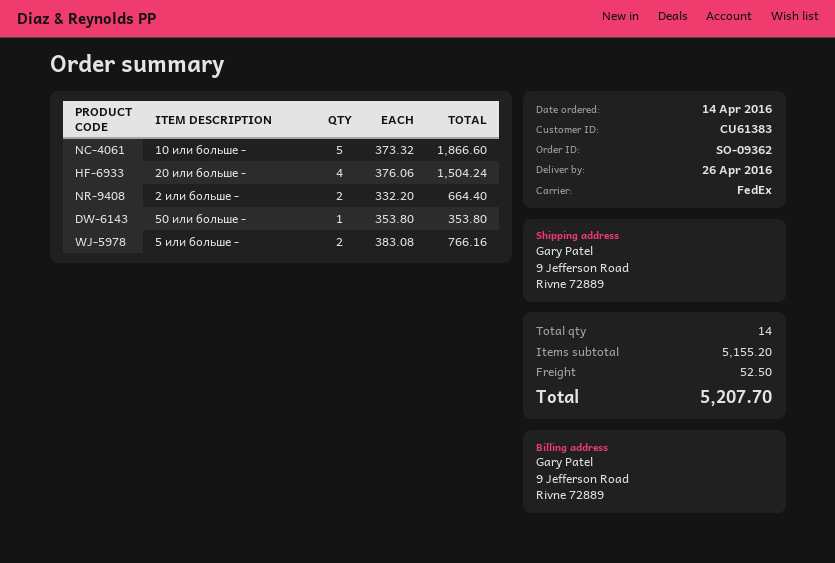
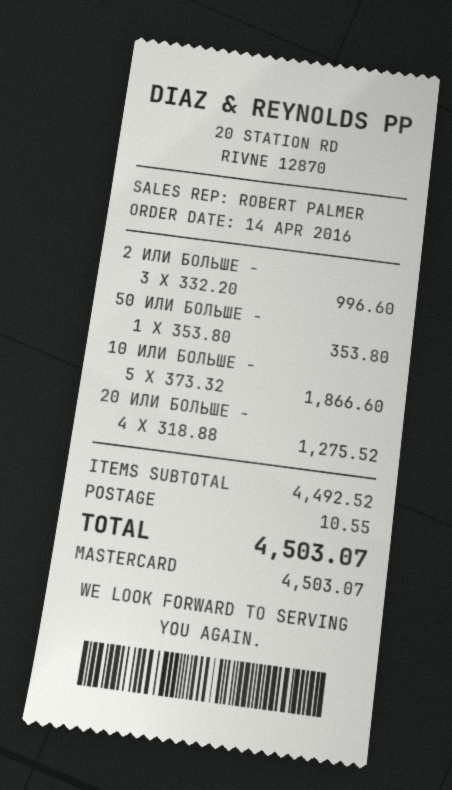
20 или больше -: 4 x 376.06 = 1504.24 -> 4 x 318.88 = 1275.52
2 или больше -: 2 x 332.20 = 664.40 -> 3 x 332.20 = 996.60
5 или больше -: 2 x 383.08 = 766.16 -> none
subtotal: 5155.20 -> 4492.52
shipping: 52.50 -> 10.55
total: 5207.70 -> 4503.07

